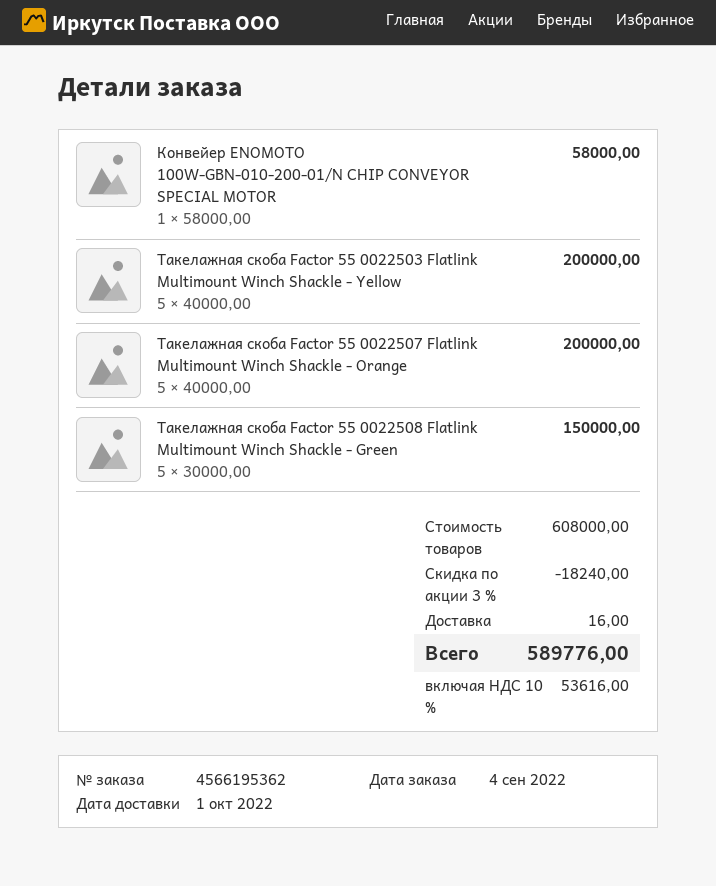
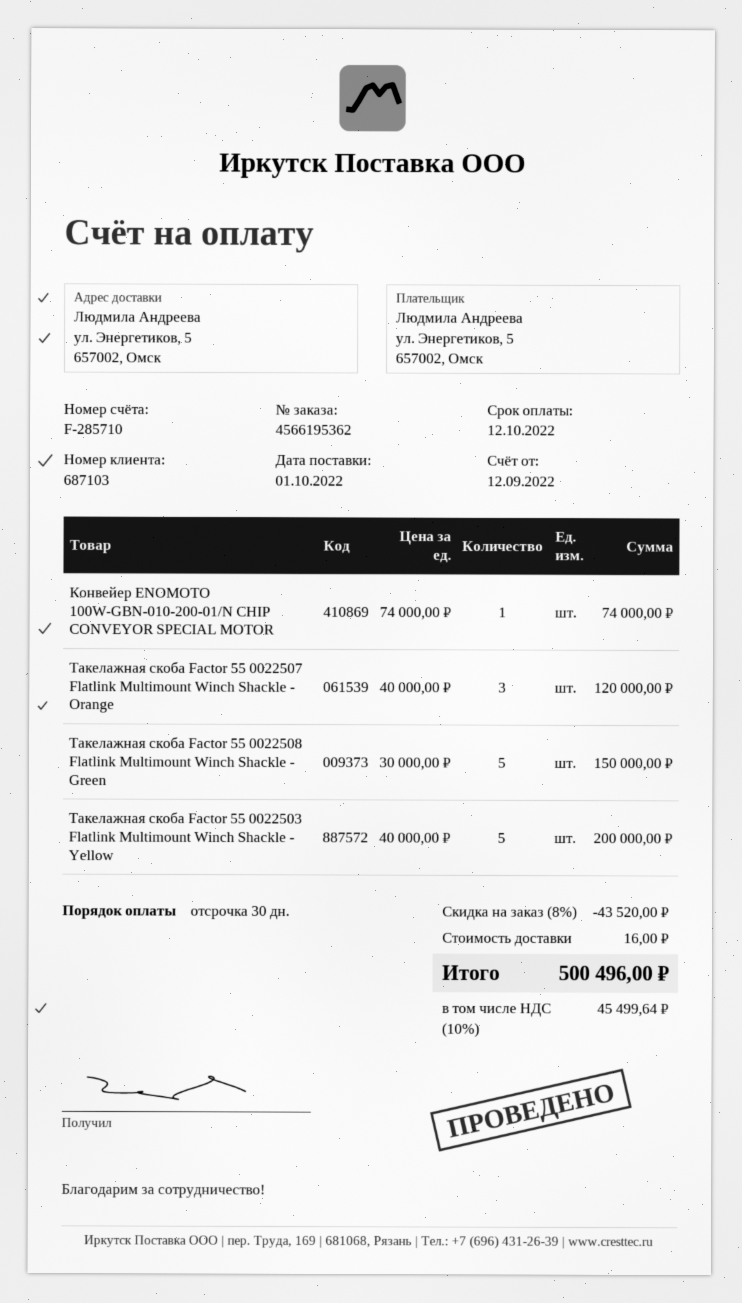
Конвейер ENOMOTO 100W-GBN-010-200-01/N CHIP CONVEYOR SPECIAL MOTOR: 1 x 58000.00 = 58000.00 -> 1 x 74000.00 = 74000.00
Такелажная скоба Factor 55 0022507 Flatlink Multimount Winch Shackle - Orange: 5 x 40000.00 = 200000.00 -> 3 x 40000.00 = 120000.00
discount: 3% = 18240.00 -> 8% = 43520.00
tax: 10% = 53616.00 -> 10% = 45499.64
total: 589776.00 -> 500496.00

